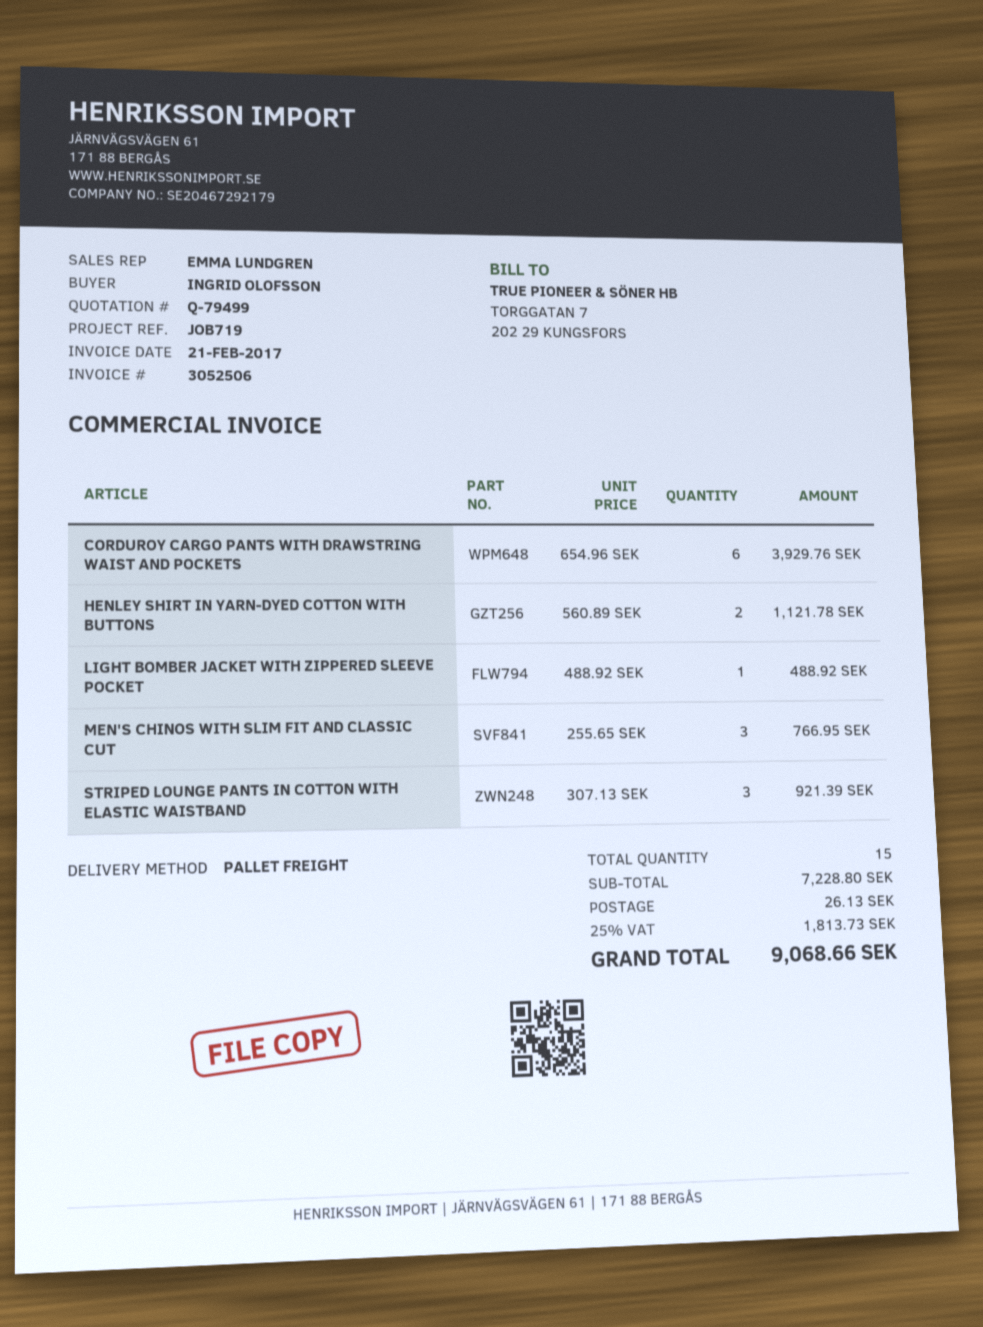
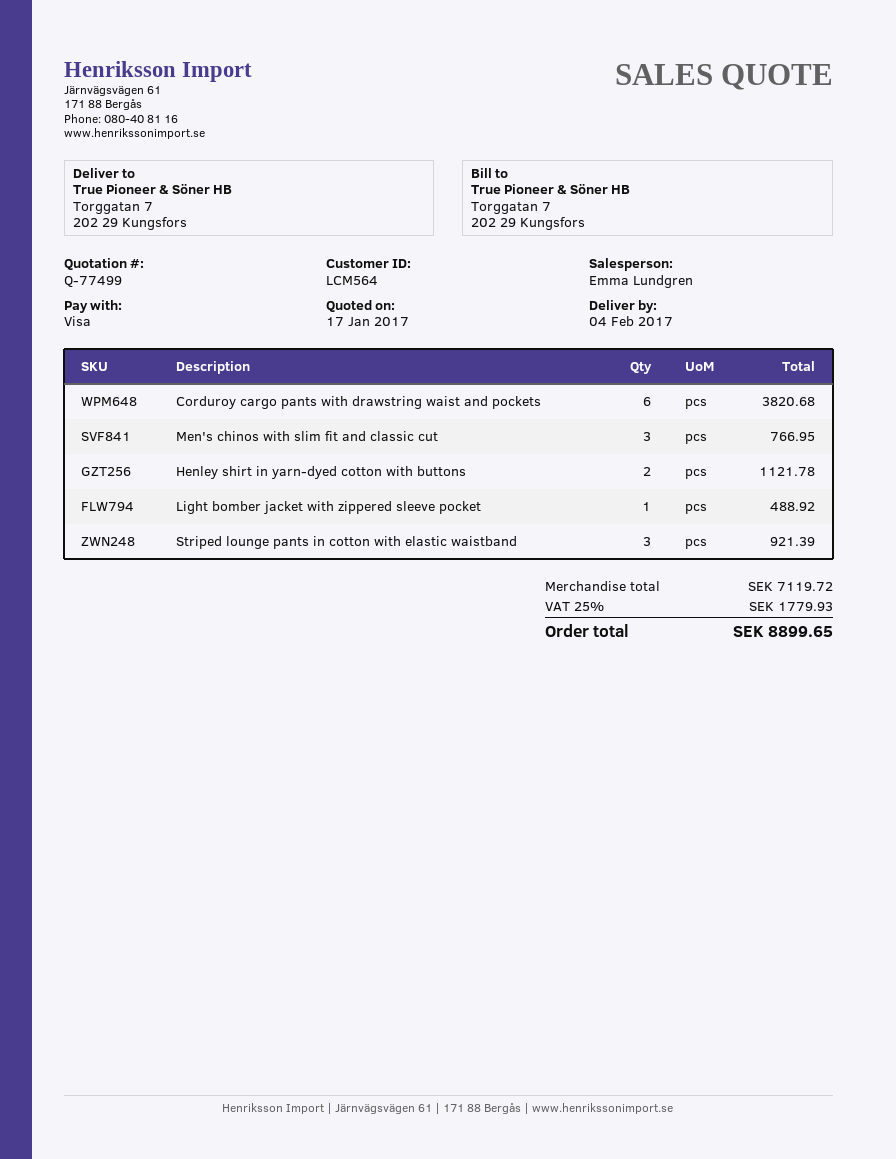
quote number: Q-79499 -> Q-77499
CORDUROY CARGO PANTS WITH DRAWSTRING WAIST AND POCKETS: 6 for 3929.76 -> 6 for 3820.68
subtotal: 7228.80 -> 7119.72
shipping: 26.13 -> none
tax: 25% = 1813.73 -> 25% = 1779.93
total: 9068.66 -> 8899.65

